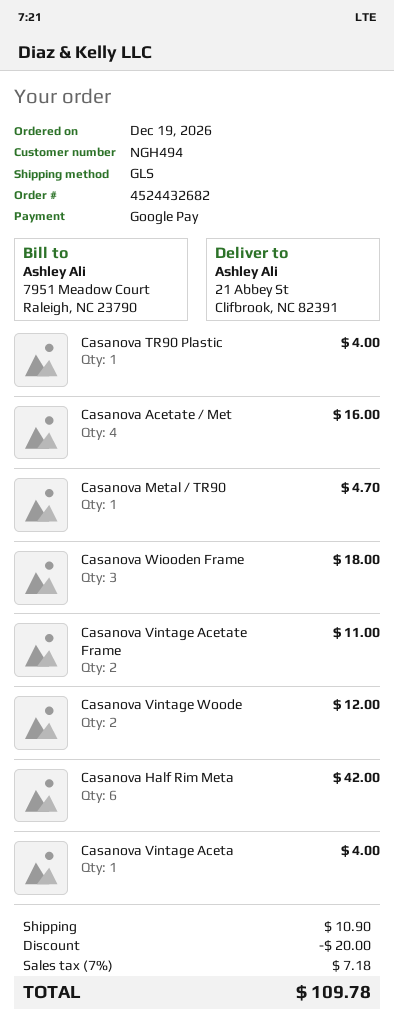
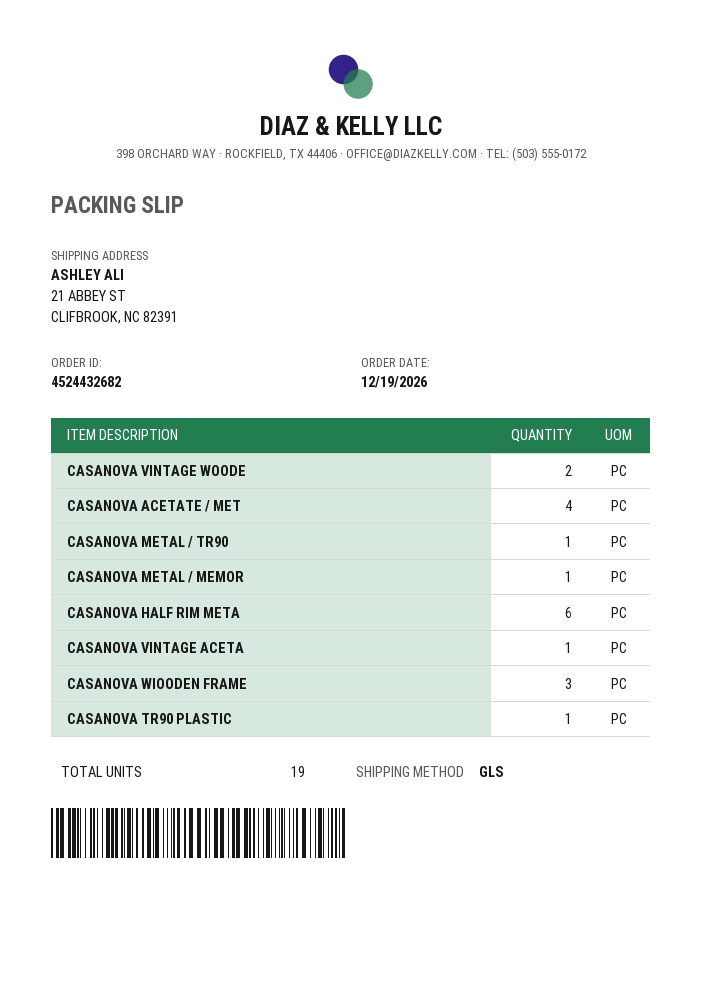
Casanova Vintage Acetate Frame: 2 -> none
CASANOVA METAL / MEMOR: none -> 1

